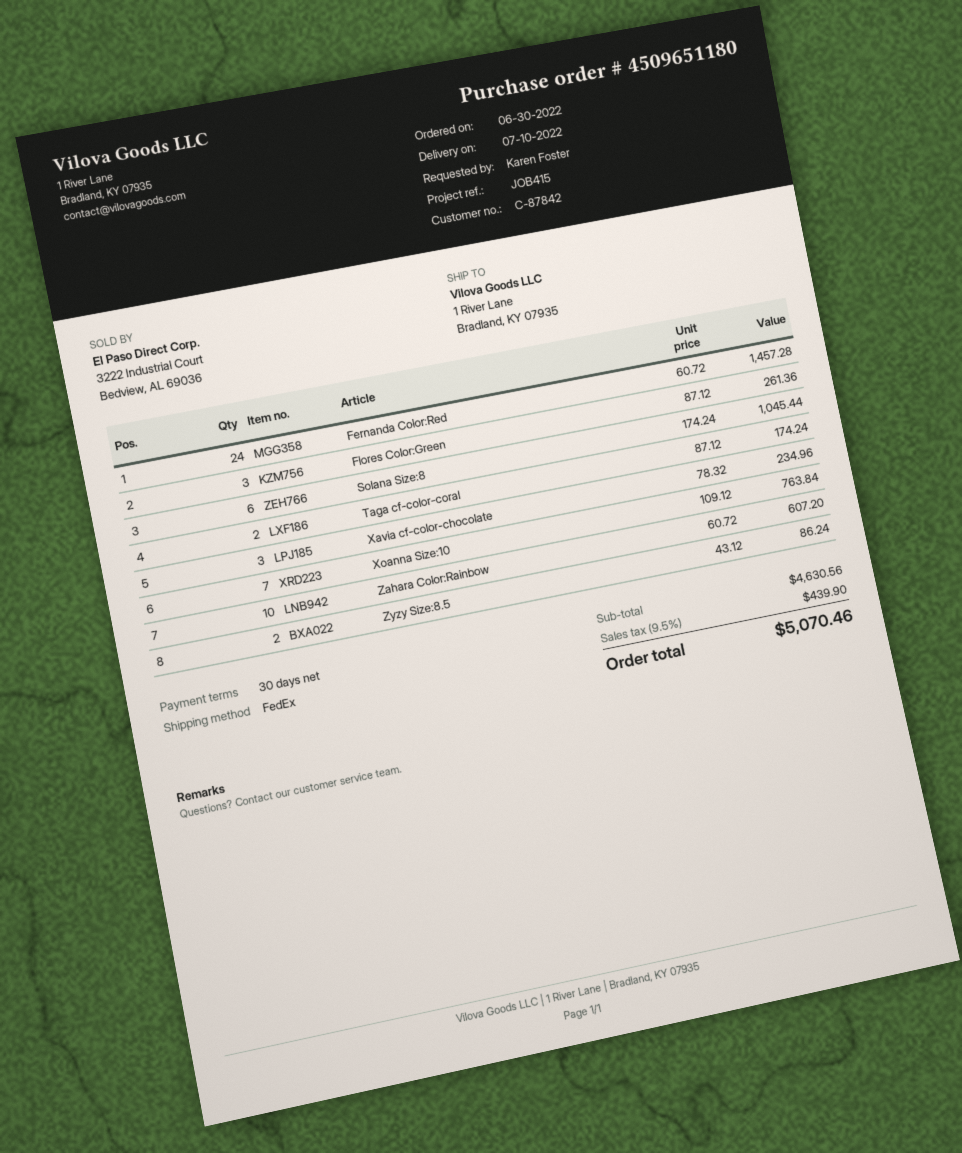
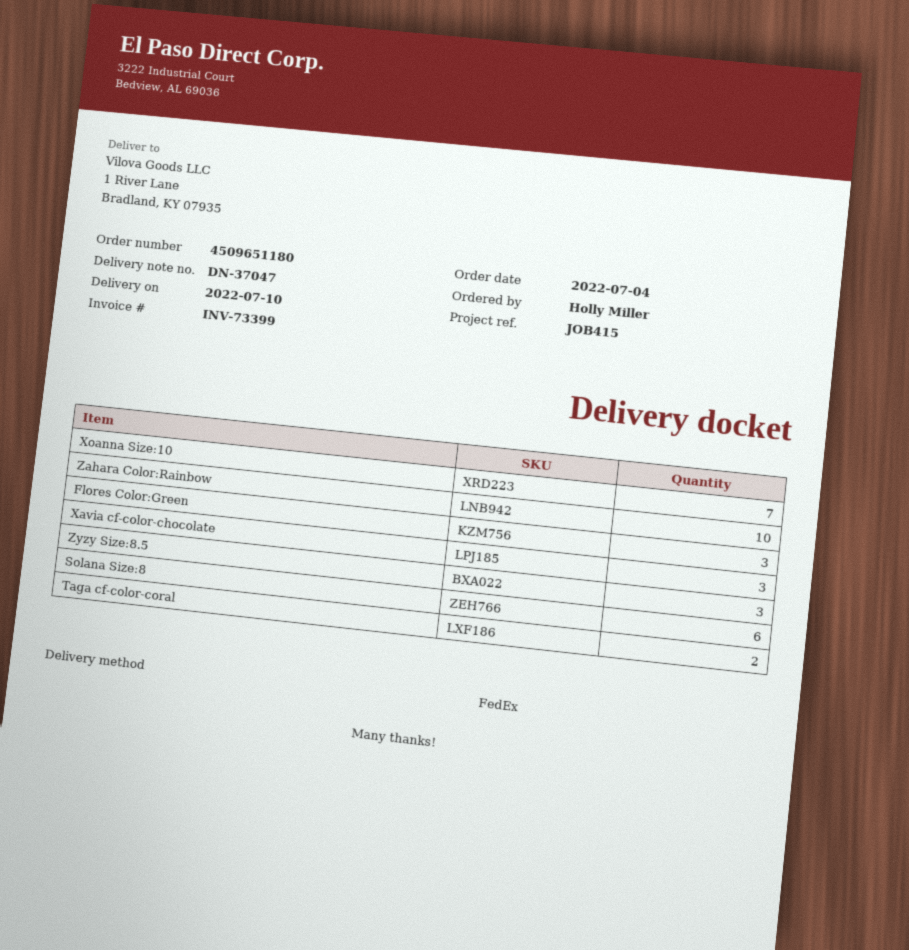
order date: 2022-06-30 -> 2022-07-04
ordered by: Karen Foster -> Holly Miller
Fernanda Color:Red: 24 -> none
Zyzy Size:8.5: 2 -> 3

